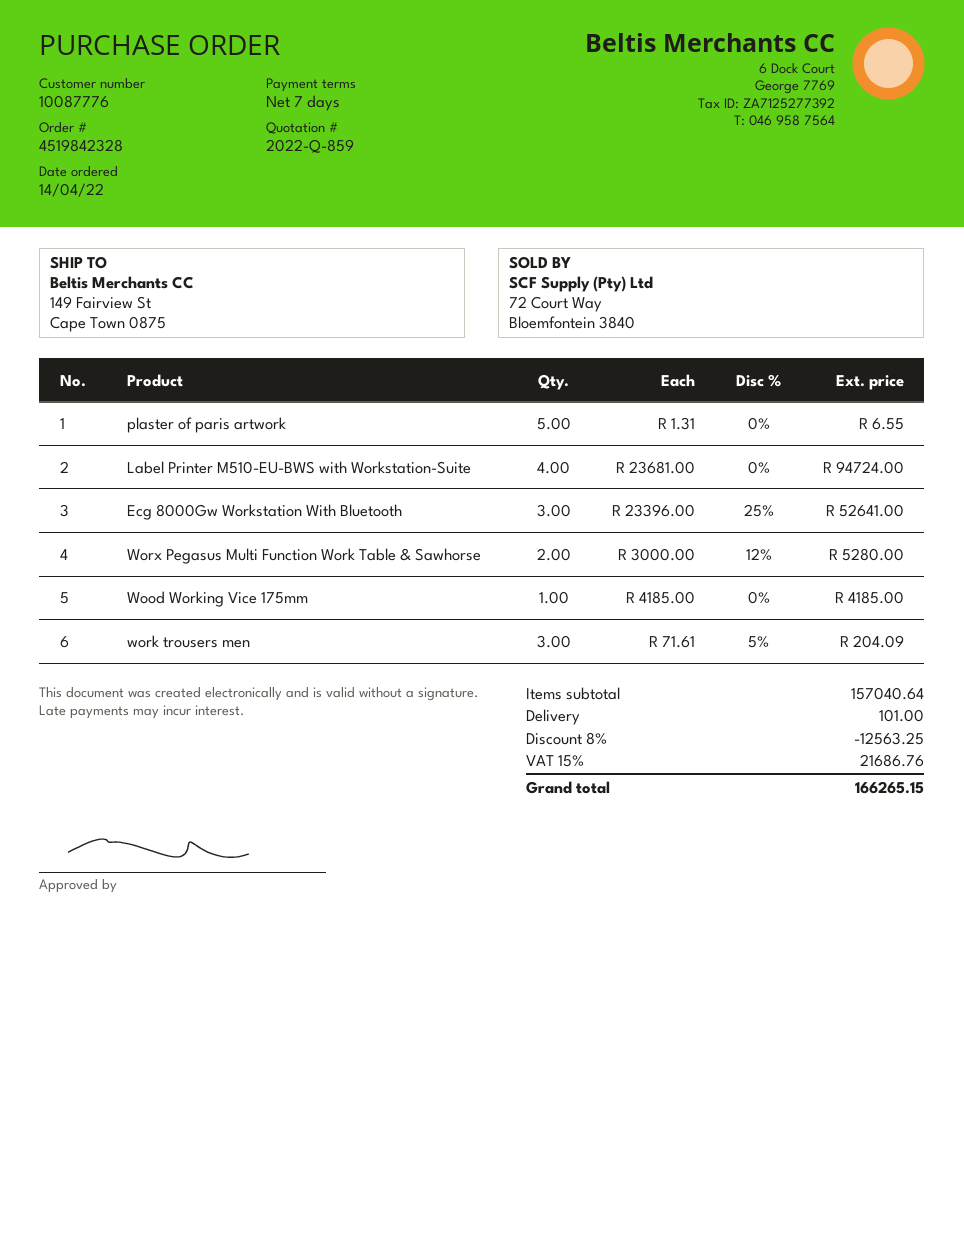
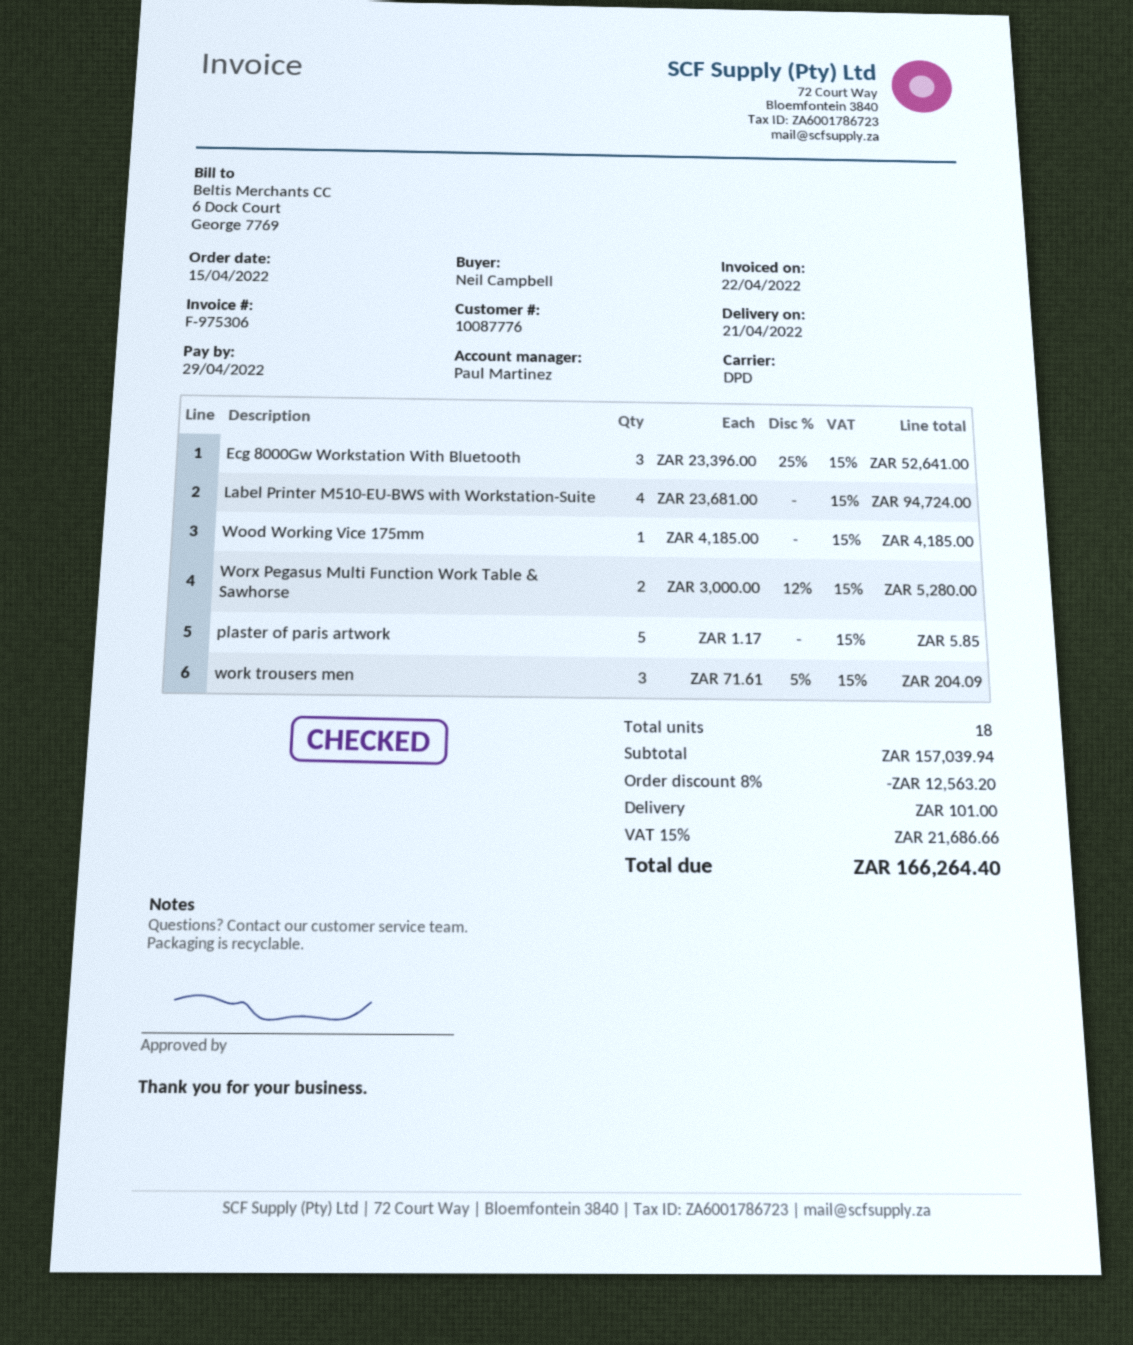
order date: 2022-04-14 -> 2022-04-15
plaster of paris artwork: 5 x 1.31 = 6.55 -> 5 x 1.17 = 5.85
subtotal: 157040.64 -> 157039.94
discount: 8% = 12563.25 -> 8% = 12563.20
tax: 15% = 21686.76 -> 15% = 21686.66
total: 166265.15 -> 166264.40

